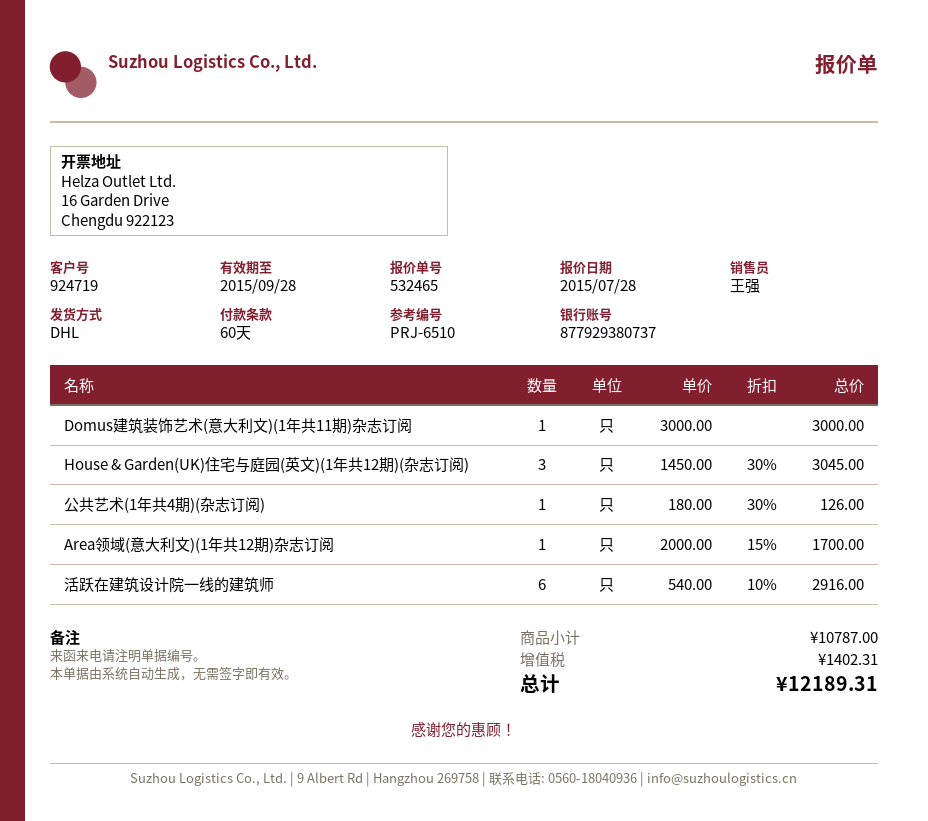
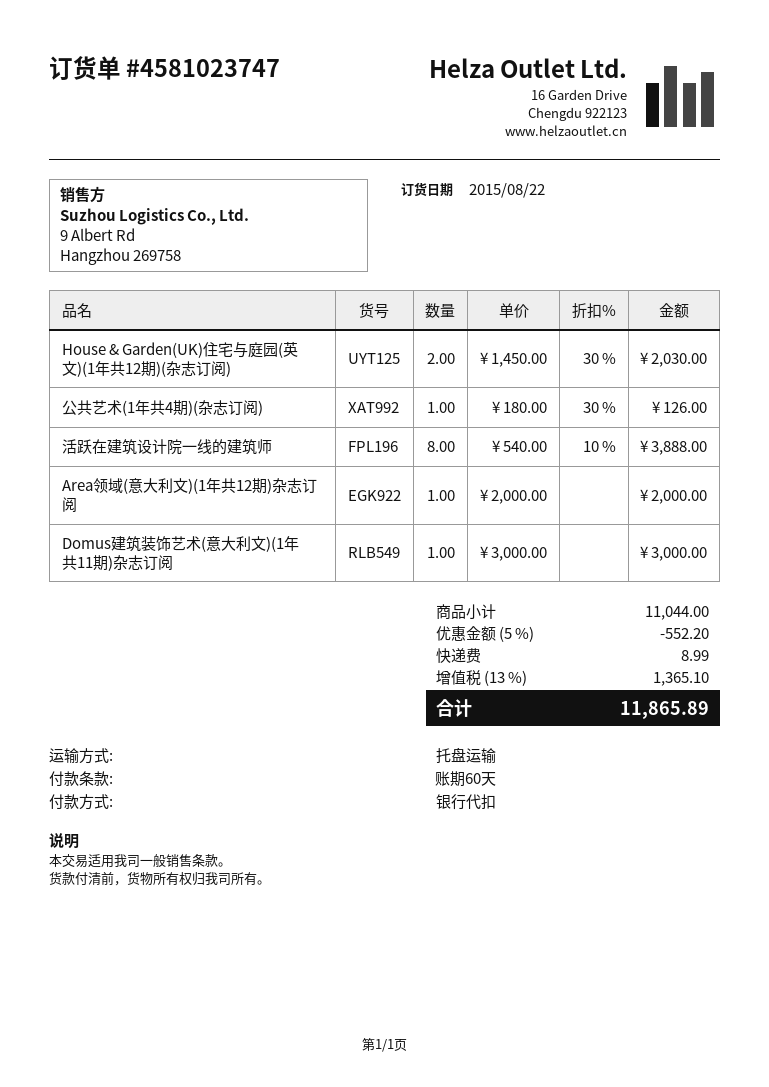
shipping method: DHL -> pallet freight
House & Garden(UK)住宅与庭园(英文)(1年共12期)(杂志订阅): 3 x 1450.00 - 30% = 3045.00 -> 2 x 1450.00 - 30% = 2030.00
Area领域(意大利文)(1年共12期)杂志订阅: 1 x 2000.00 - 15% = 1700.00 -> 1 x 2000.00 = 2000.00
活跃在建筑设计院一线的建筑师: 6 x 540.00 - 10% = 2916.00 -> 8 x 540.00 - 10% = 3888.00
subtotal: 10787.00 -> 11044.00
discount: none -> 5% = 552.20
shipping: none -> 8.99
tax: 1402.31 -> 1365.10
total: 12189.31 -> 11865.89

